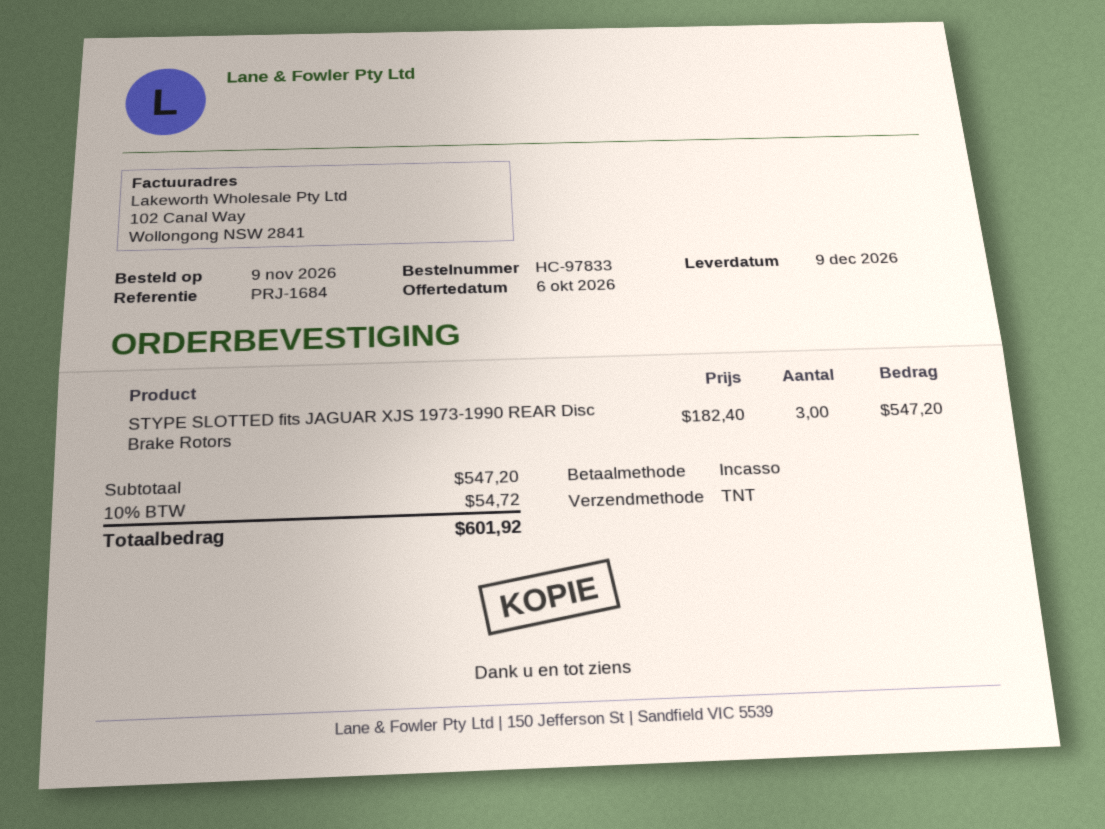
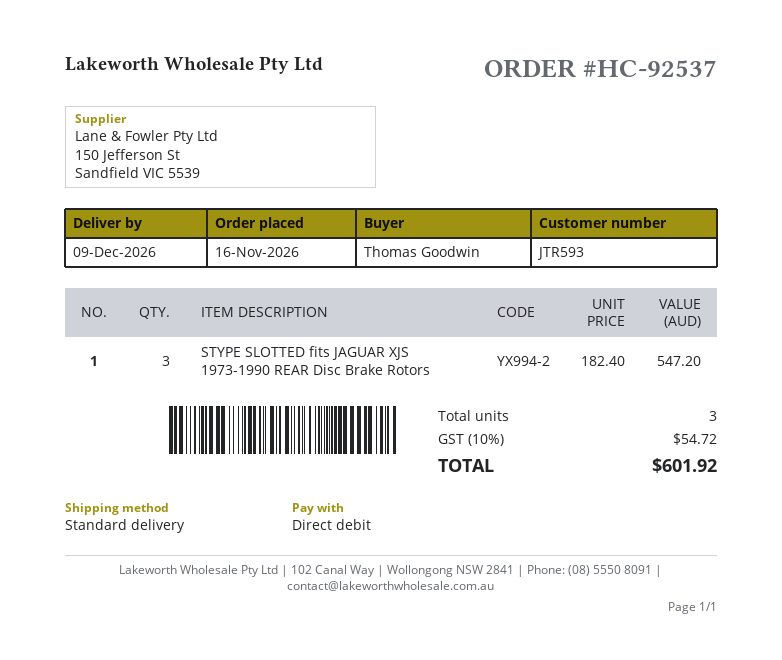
order number: HC-97833 -> HC-92537
order date: 2026-11-09 -> 2026-11-16
shipping method: TNT -> standard

